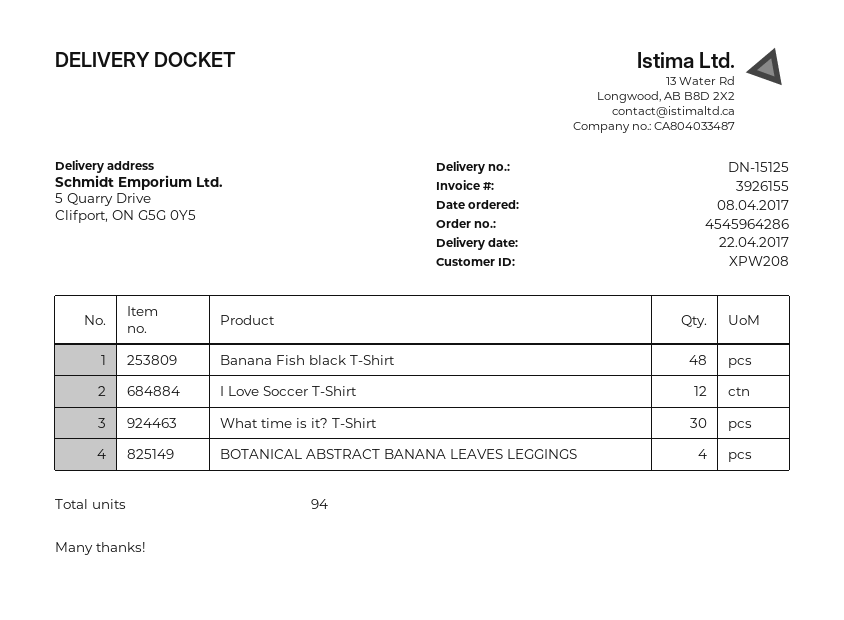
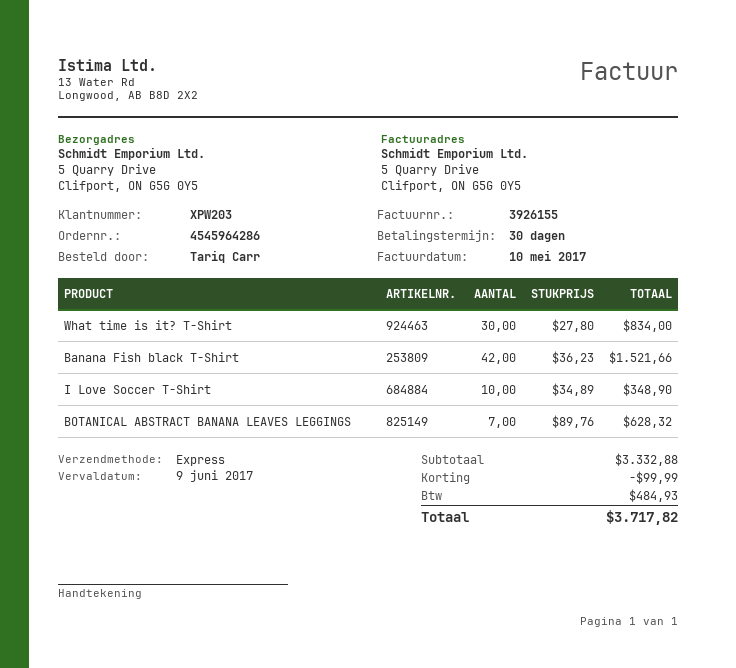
customer number: XPW208 -> XPW203
Banana Fish black T-Shirt: 48 -> 42
I Love Soccer T-Shirt: 12 -> 10
BOTANICAL ABSTRACT BANANA LEAVES LEGGINGS: 4 -> 7

